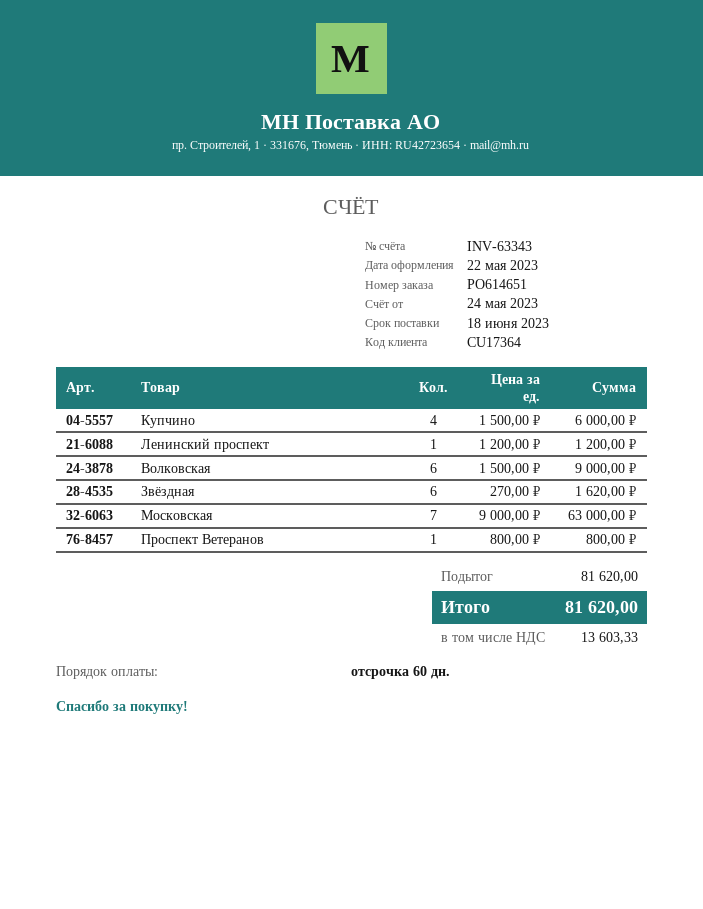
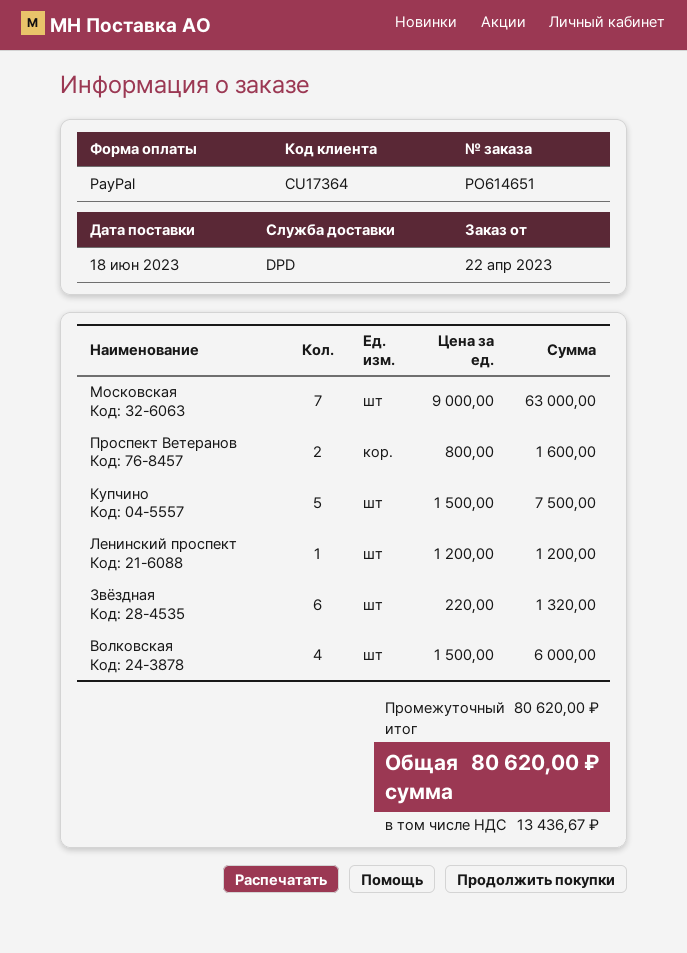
order date: 2023-05-22 -> 2023-04-22
Купчино: 4 x 1500.00 = 6000.00 -> 5 x 1500.00 = 7500.00
Волковская: 6 x 1500.00 = 9000.00 -> 4 x 1500.00 = 6000.00
Звёздная: 6 x 270.00 = 1620.00 -> 6 x 220.00 = 1320.00
Проспект Ветеранов: 1 x 800.00 = 800.00 -> 2 x 800.00 = 1600.00
subtotal: 81620.00 -> 80620.00
tax: 13603.33 -> 13436.67
total: 81620.00 -> 80620.00

